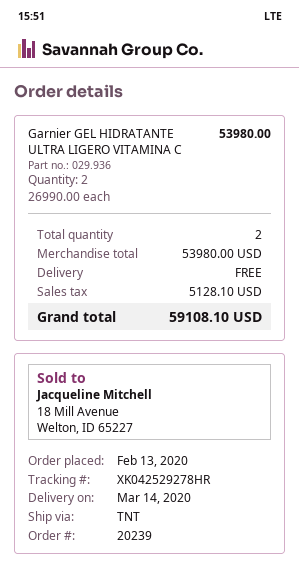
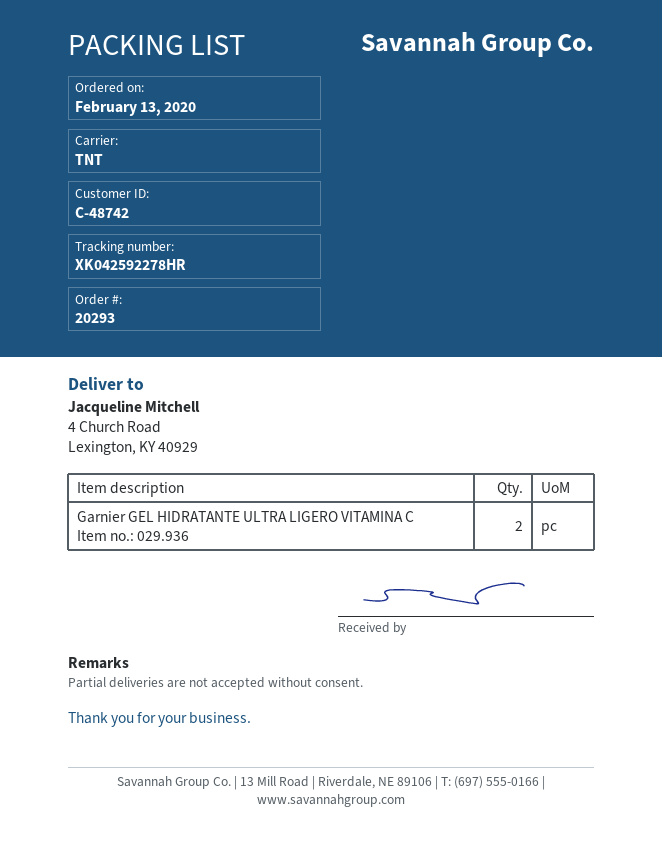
order number: 20239 -> 20293
tracking number: XK042529278HR -> XK042592278HR

